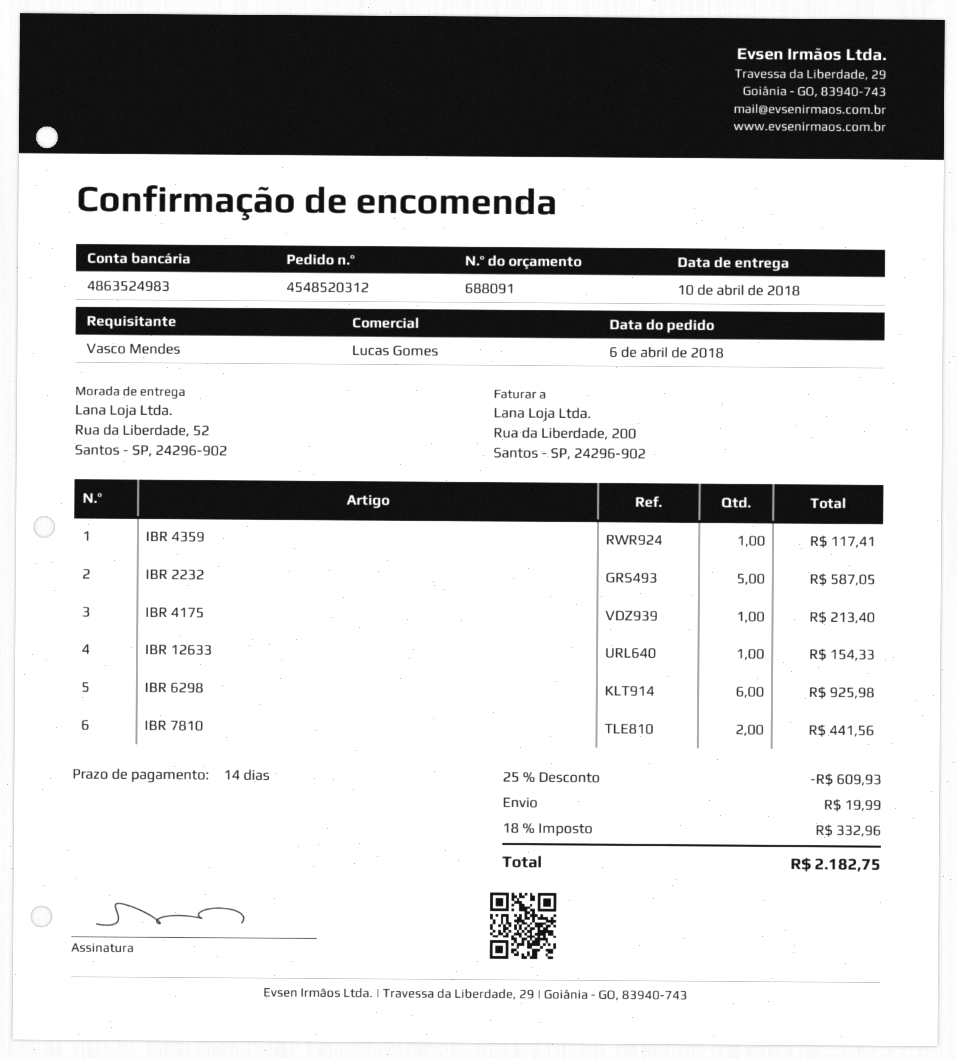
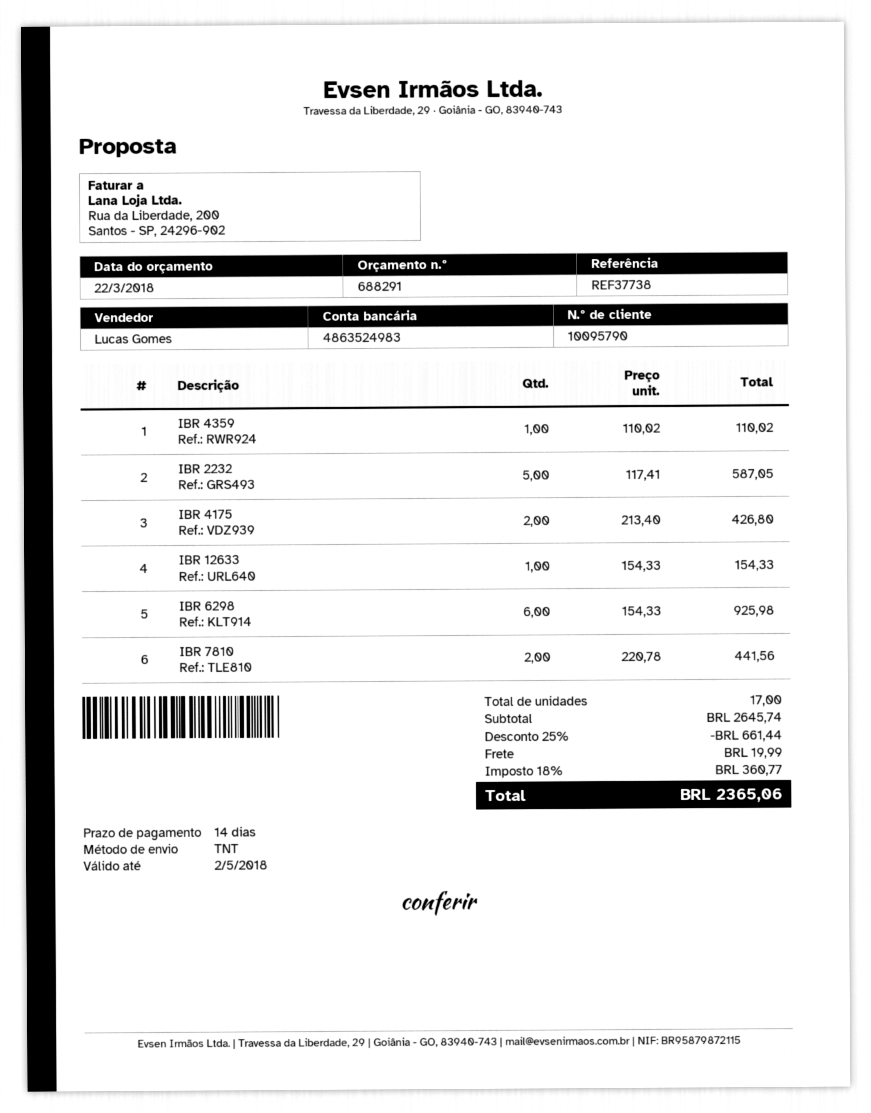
quote number: 688091 -> 688291
IBR 4359: 1 for 117.41 -> 1 for 110.02
IBR 4175: 1 for 213.40 -> 2 for 426.80
discount: 25% = 609.93 -> 25% = 661.44
tax: 18% = 332.96 -> 18% = 360.77
total: 2182.75 -> 2365.06

